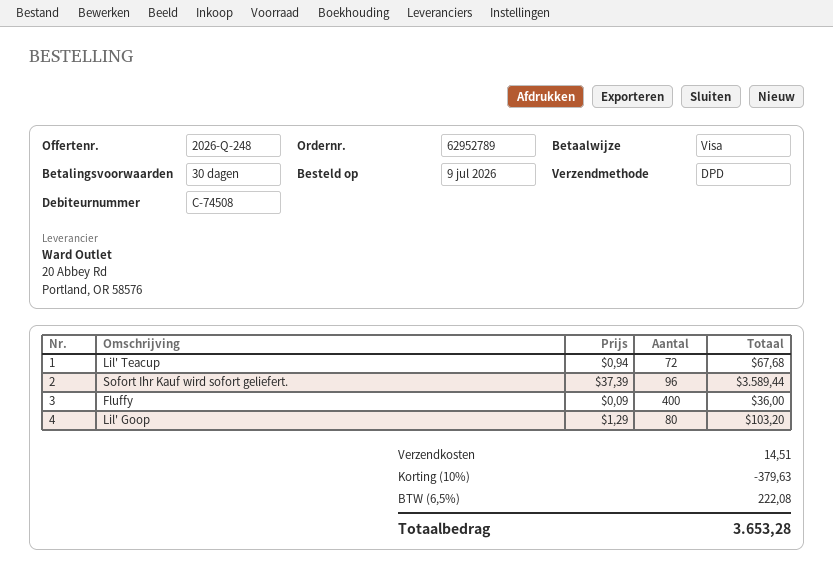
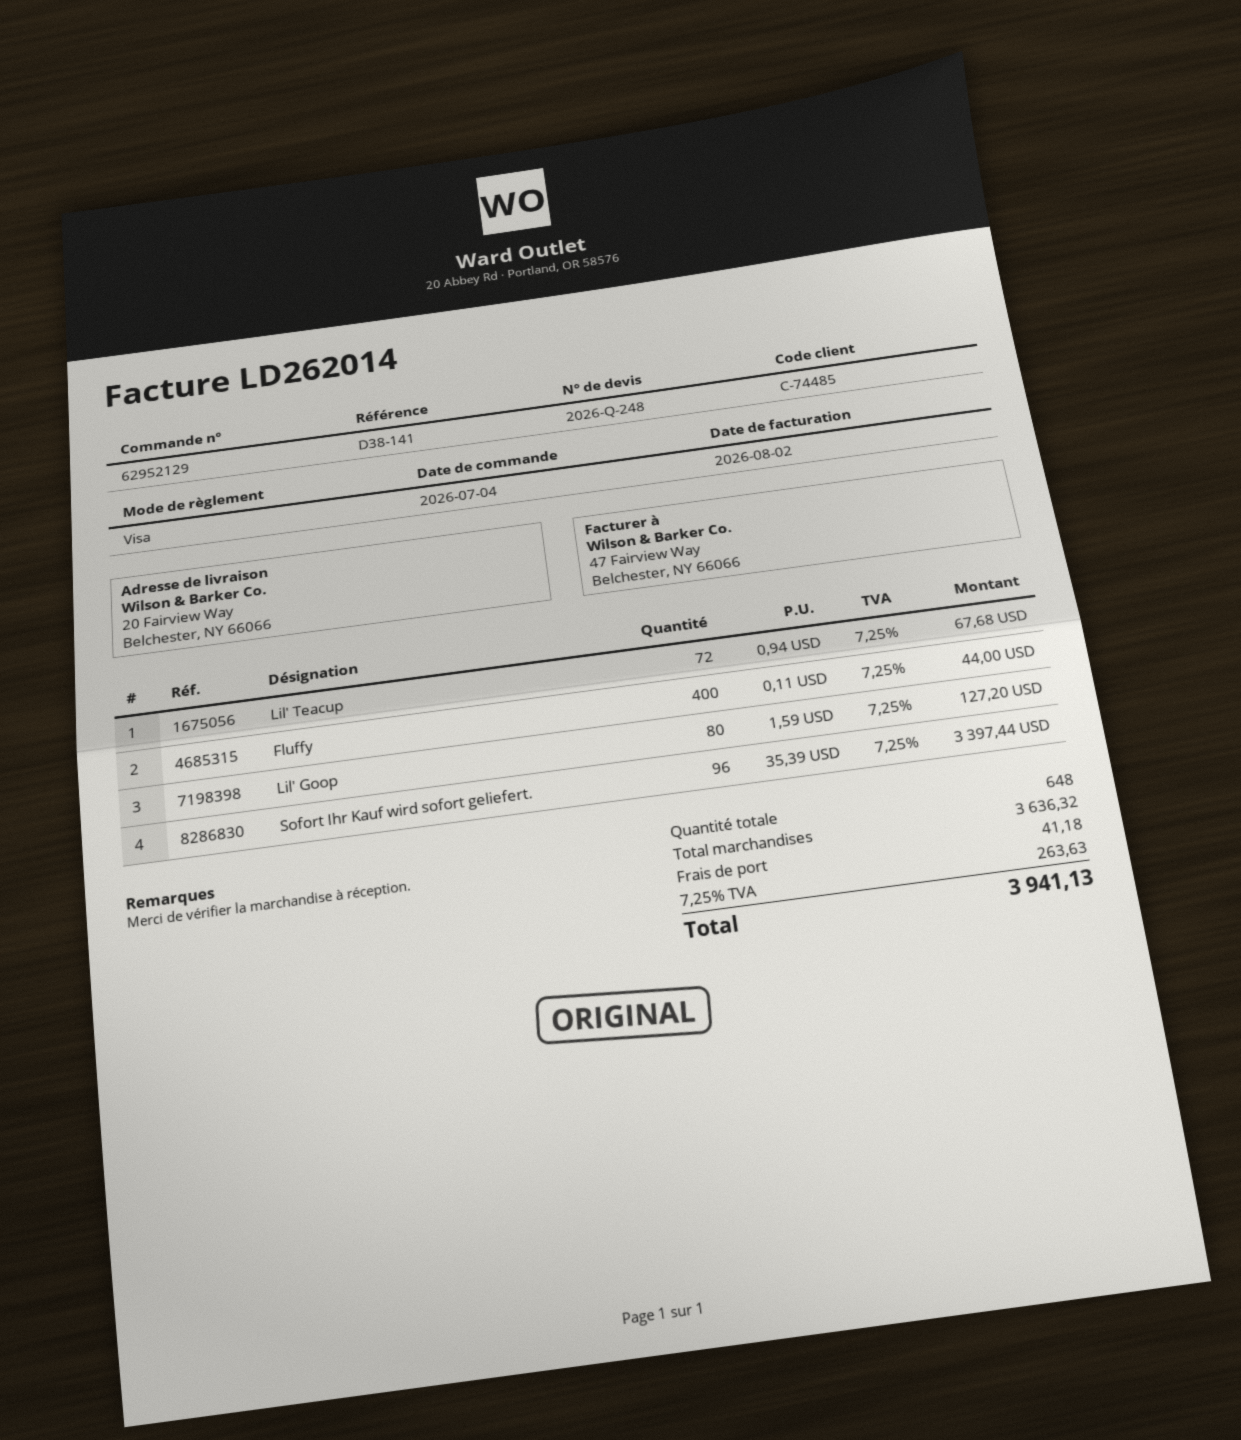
order number: 62952789 -> 62952129
order date: 2026-07-09 -> 2026-07-04
customer number: C-74508 -> C-74485
Sofort Ihr Kauf wird sofort geliefert.: 96 x 37.39 = 3589.44 -> 96 x 35.39 = 3397.44
Fluffy: 400 x 0.09 = 36.00 -> 400 x 0.11 = 44.00
Lil' Goop: 80 x 1.29 = 103.20 -> 80 x 1.59 = 127.20
discount: 10% = 379.63 -> none
shipping: 14.51 -> 41.18
tax: 6.5% = 222.08 -> 7.25% = 263.63
total: 3653.28 -> 3941.13

